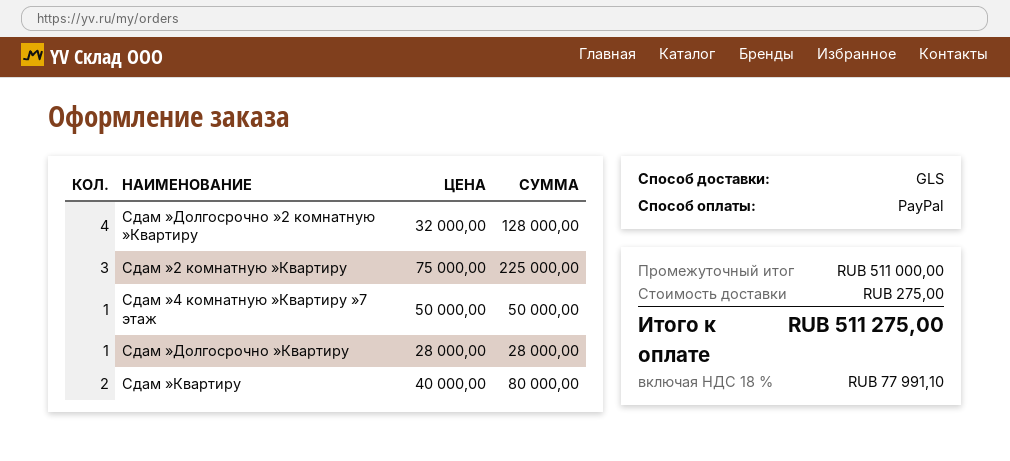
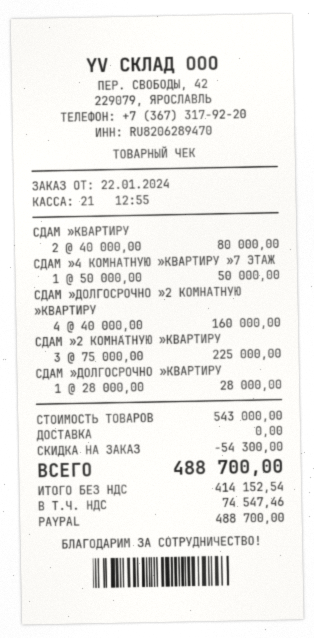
Сдам »Долгосрочнo »2 комнатную »Квартиру: 4 x 32000.00 = 128000.00 -> 4 x 40000.00 = 160000.00
subtotal: 511000.00 -> 543000.00
discount: none -> 54300.00
shipping: 275.00 -> 0.00
tax: 77991.10 -> 74547.46
total: 511275.00 -> 488700.00

